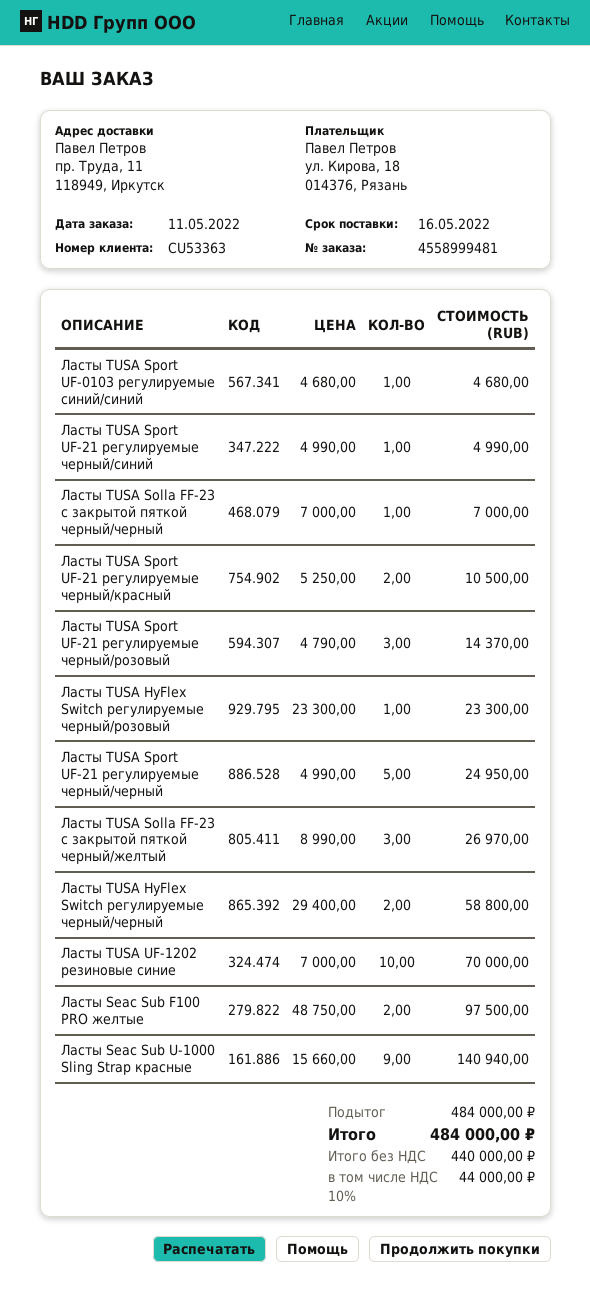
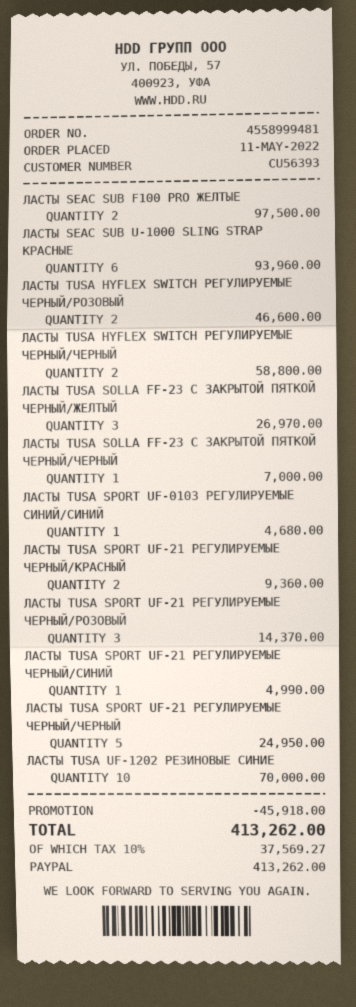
customer number: CU53363 -> CU56393
Ласты TUSA Sport UF-21 регулируемые черный/красный: 2 for 10500.00 -> 2 for 9360.00
Ласты TUSA HyFlex Switch регулируемые черный/розовый: 1 for 23300.00 -> 2 for 46600.00
Ласты Seac Sub U-1000 Sling Strap красные: 9 for 140940.00 -> 6 for 93960.00
discount: none -> 45918.00
tax: 10% = 44000.00 -> 10% = 37569.27
total: 484000.00 -> 413262.00

